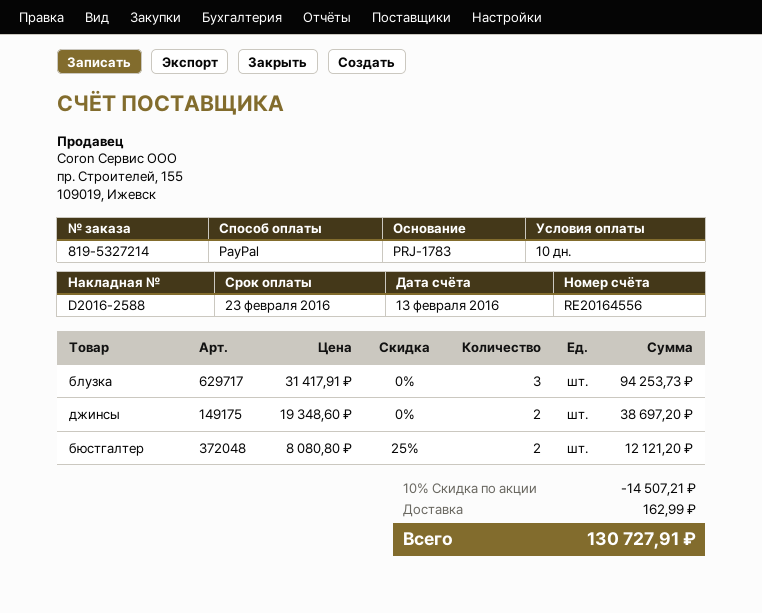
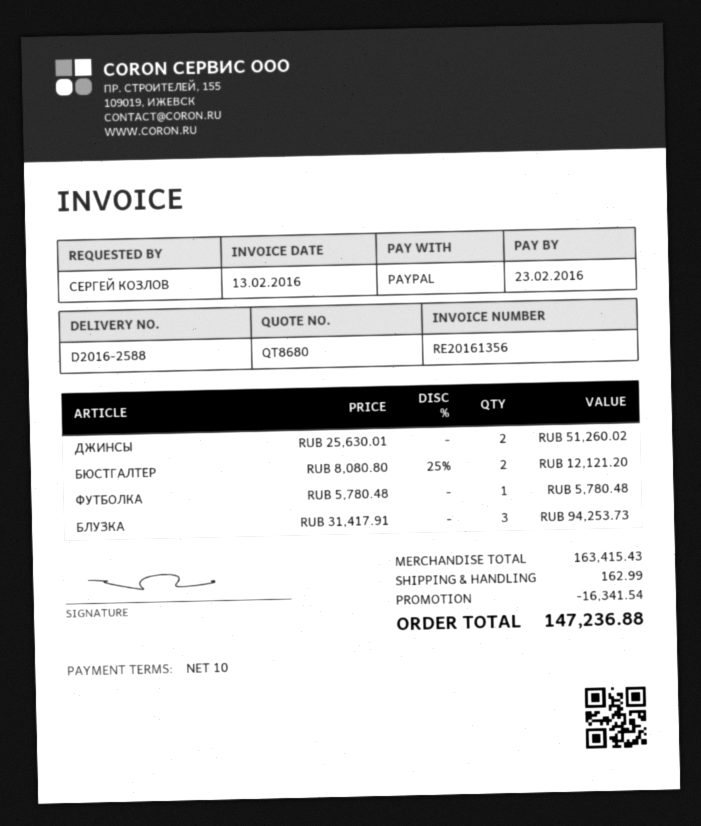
invoice number: RE20164556 -> RE20161356
джинсы: 2 x 19348.60 = 38697.20 -> 2 x 25630.01 = 51260.02
ФУТБОЛКА: none -> 1 x 5780.48 = 5780.48
discount: 14507.21 -> 16341.54
total: 130727.91 -> 147236.88

